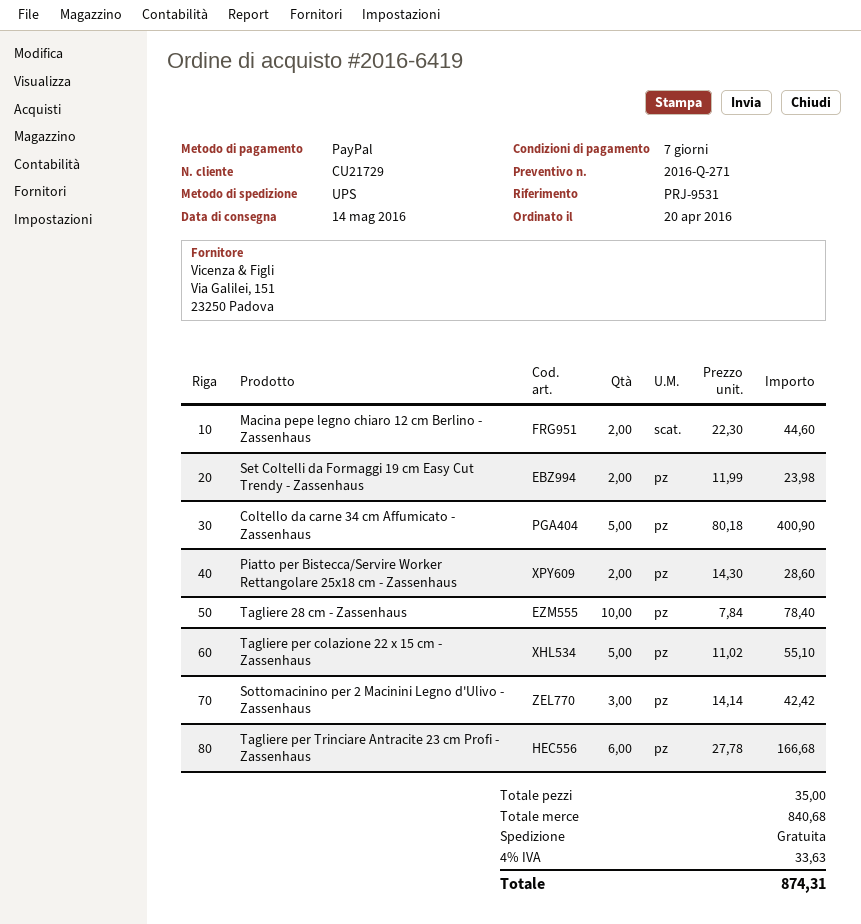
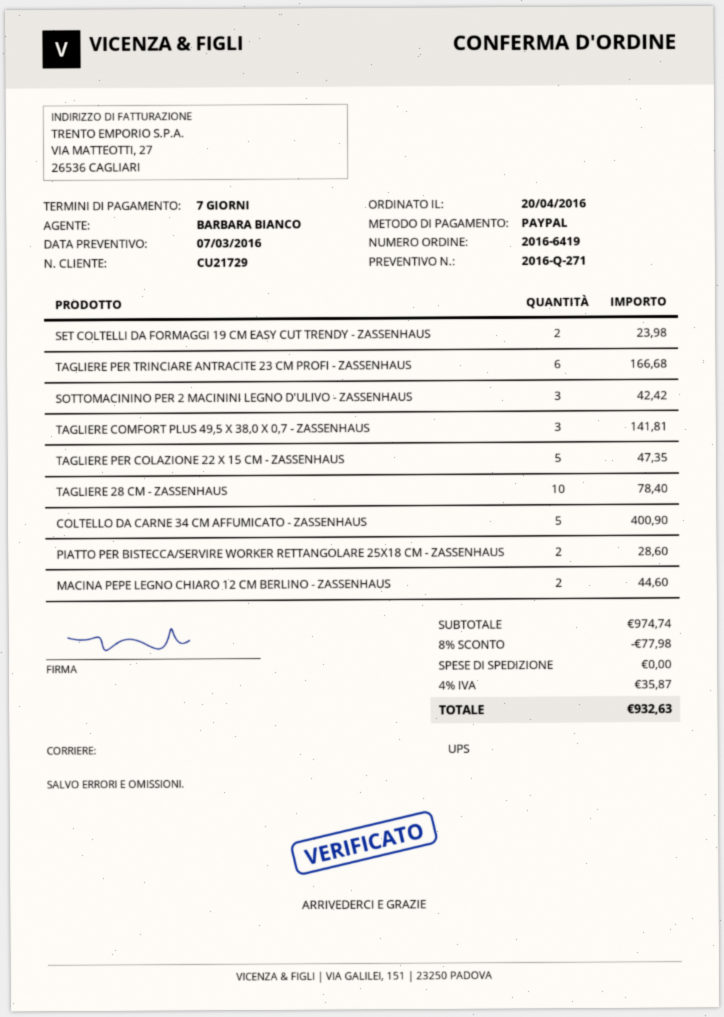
Tagliere per colazione 22 x 15 cm - Zassenhaus: 5 for 55.10 -> 5 for 47.35
TAGLIERE COMFORT PLUS 49,5 X 38,0 X 0,7 - ZASSENHAUS: none -> 3 for 141.81
subtotal: 840.68 -> 974.74
discount: none -> 8% = 77.98
tax: 4% = 33.63 -> 4% = 35.87
total: 874.31 -> 932.63

